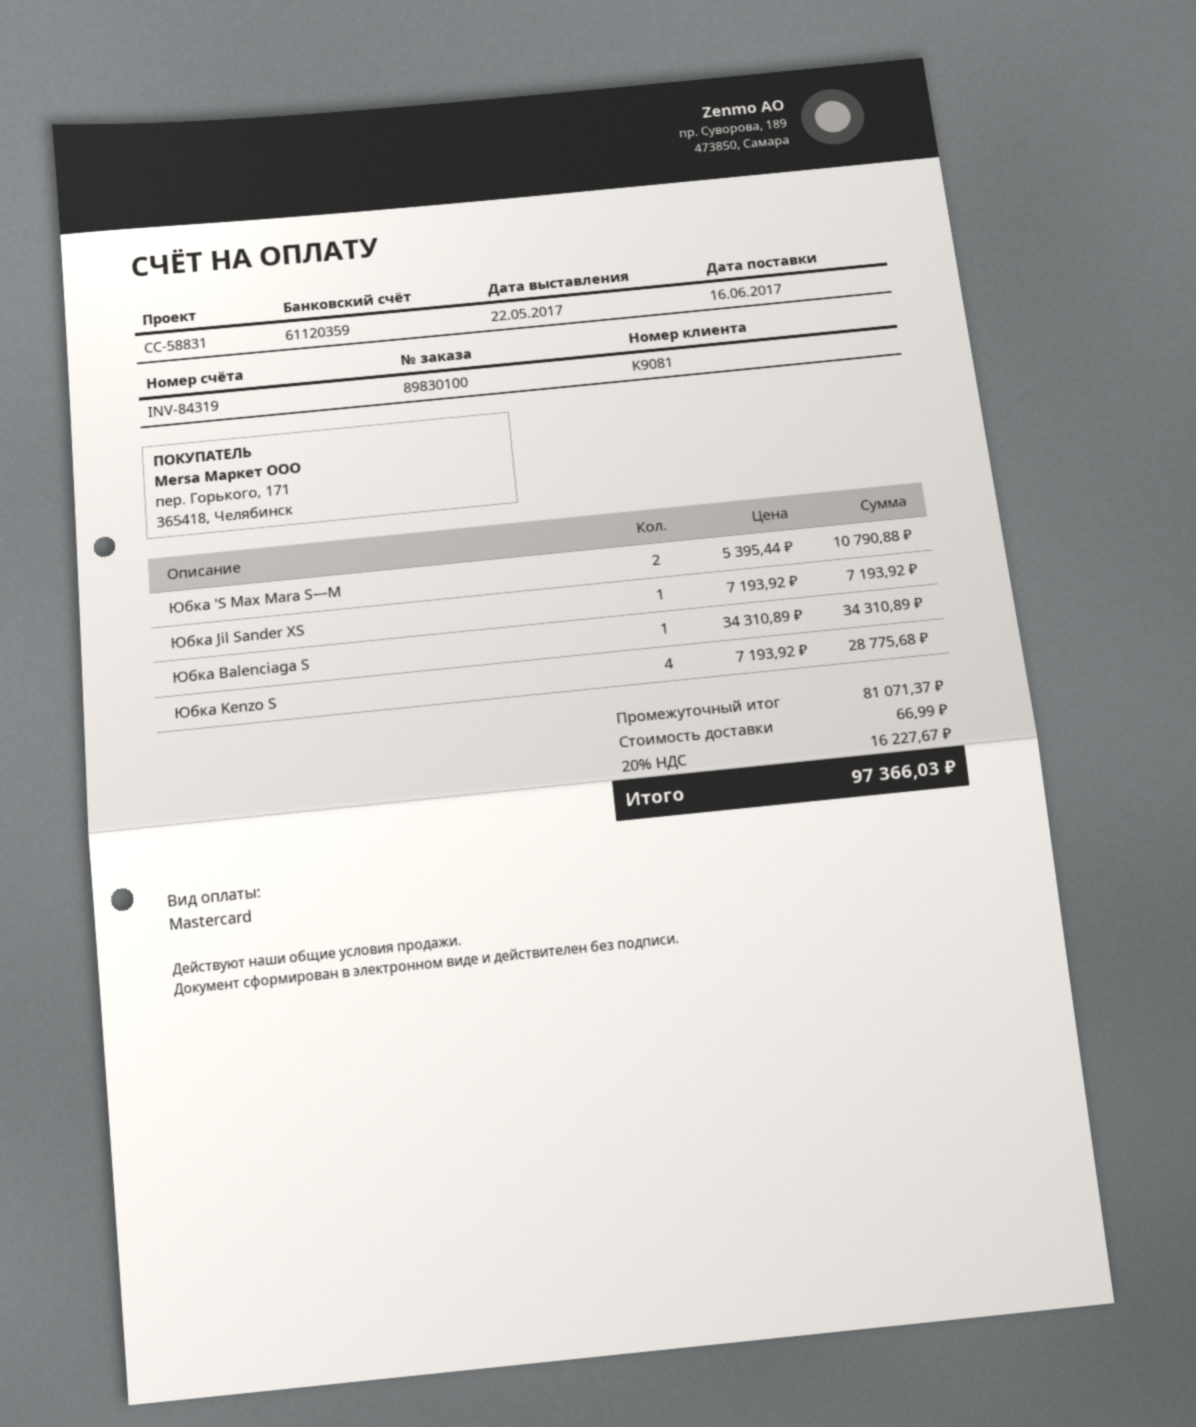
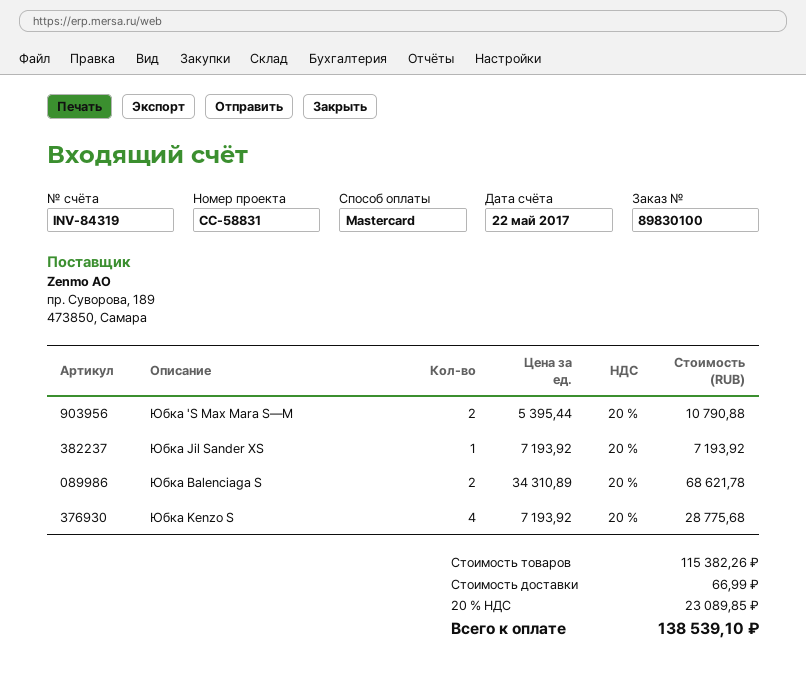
Юбка Balenciaga S: 1 x 34310.89 = 34310.89 -> 2 x 34310.89 = 68621.78
subtotal: 81071.37 -> 115382.26
tax: 20% = 16227.67 -> 20% = 23089.85
total: 97366.03 -> 138539.10

